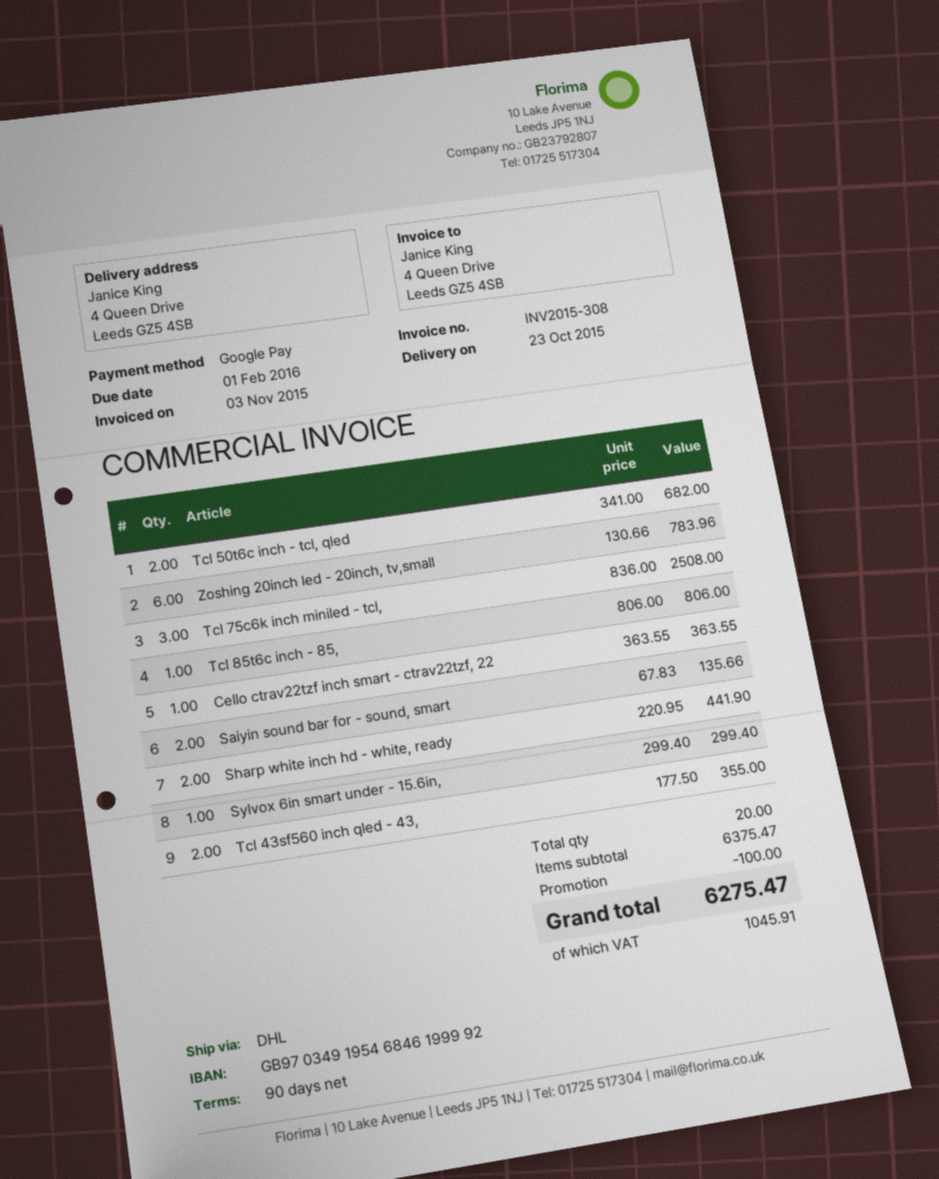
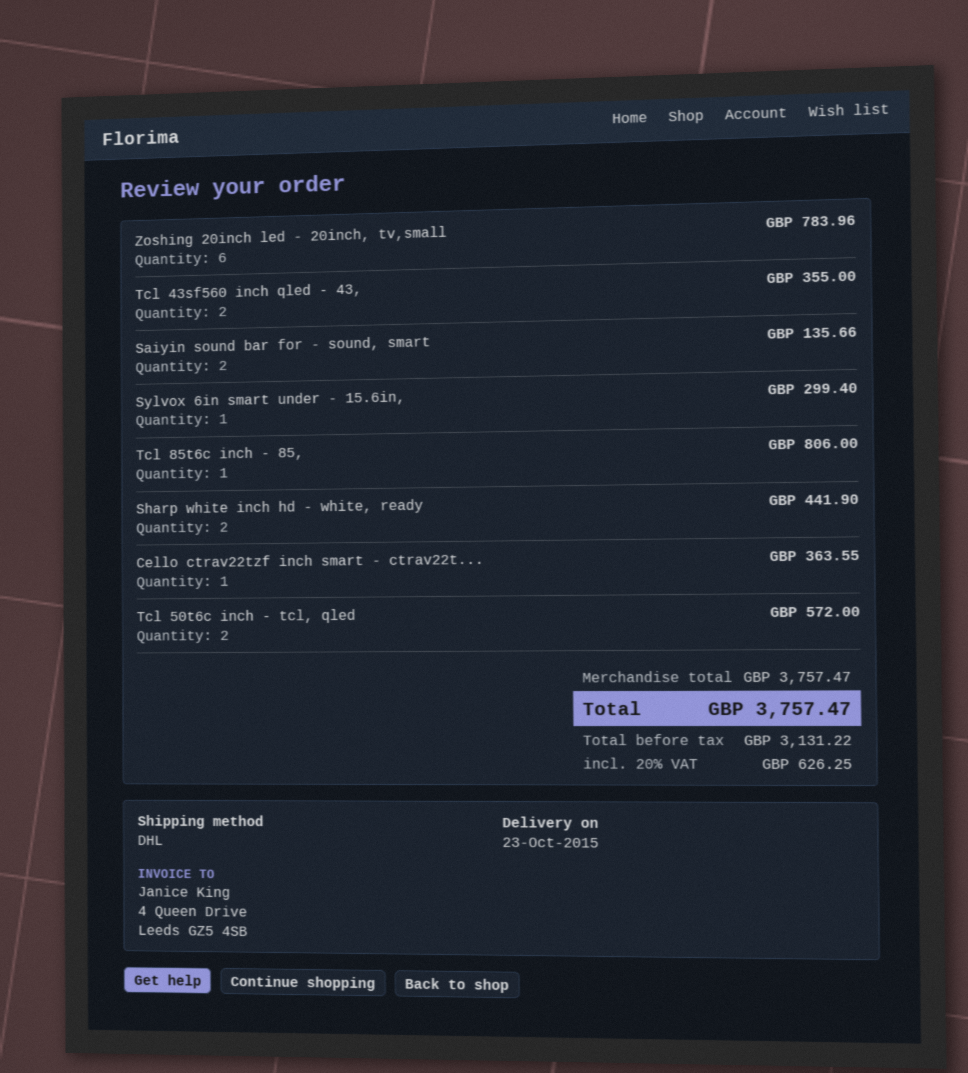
Tcl 50t6c inch - tcl, qled: 2 for 682.00 -> 2 for 572.00
Tcl 75c6k inch miniled - tcl,: 3 for 2508.00 -> none
subtotal: 6375.47 -> 3757.47
discount: 100.00 -> none
tax: 1045.91 -> 626.25
total: 6275.47 -> 3757.47

